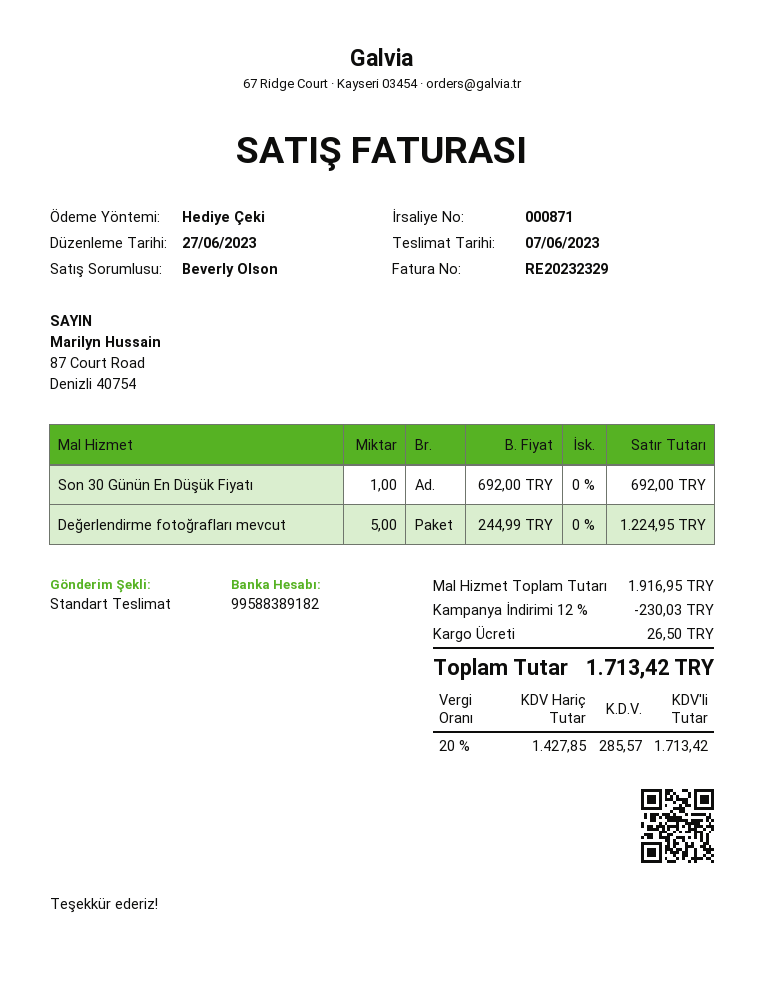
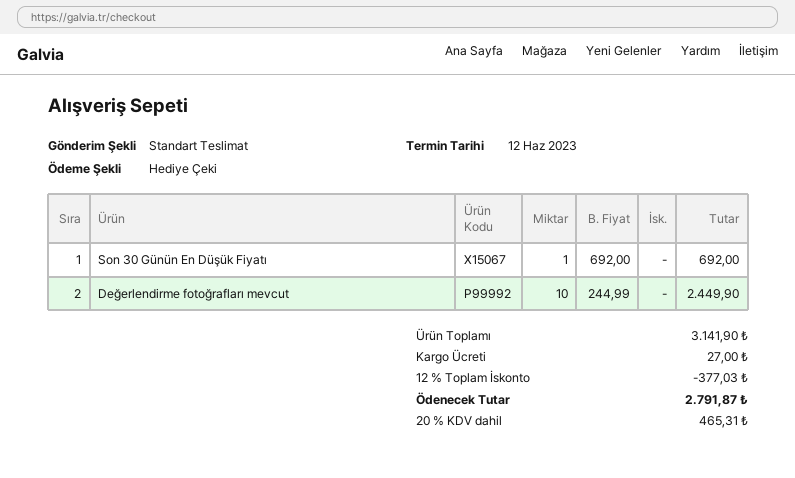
delivery date: 2023-06-07 -> 2023-06-12
Değerlendirme fotoğrafları mevcut: 5 x 244.99 = 1224.95 -> 10 x 244.99 = 2449.90
subtotal: 1916.95 -> 3141.90
discount: 12% = 230.03 -> 12% = 377.03
shipping: 26.50 -> 27.00
tax: 20% = 285.57 -> 20% = 465.31
total: 1713.42 -> 2791.87

